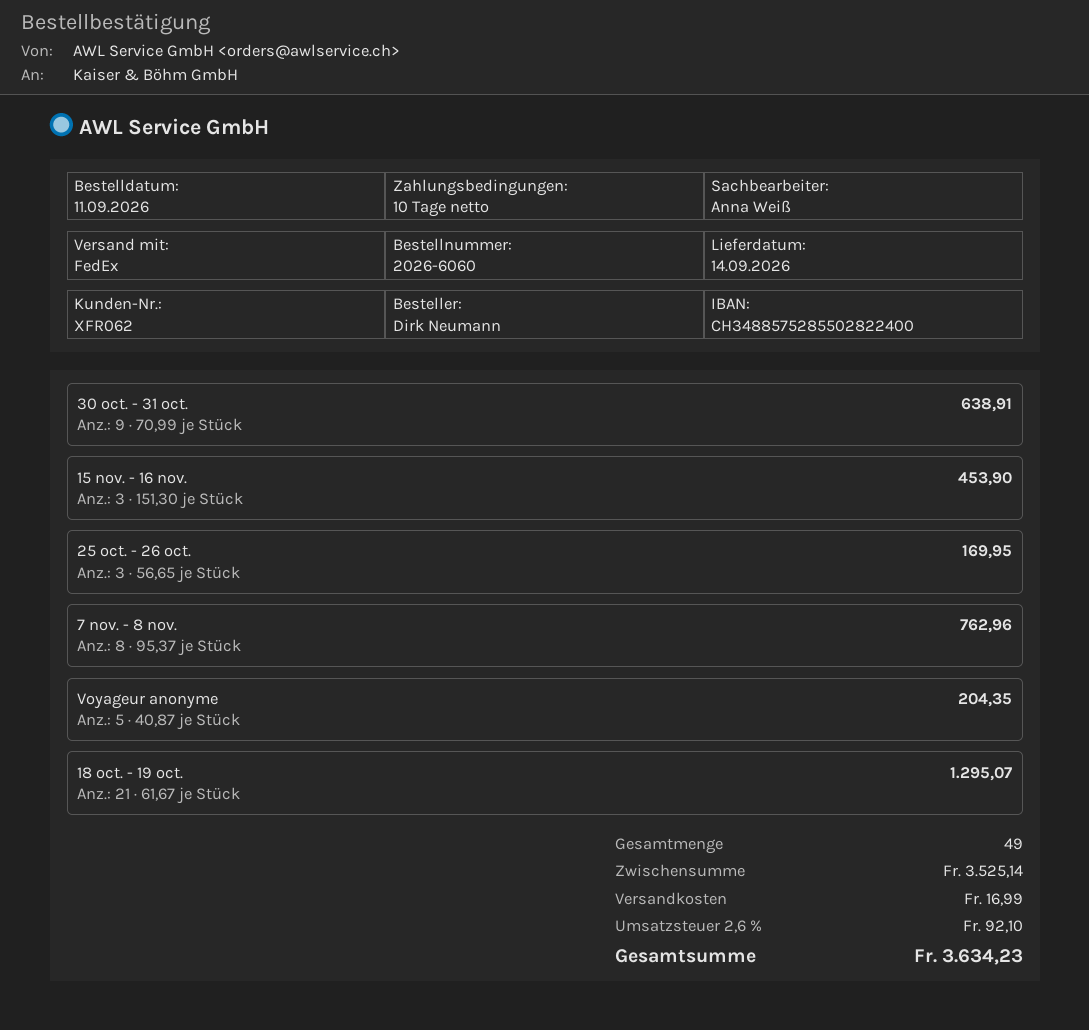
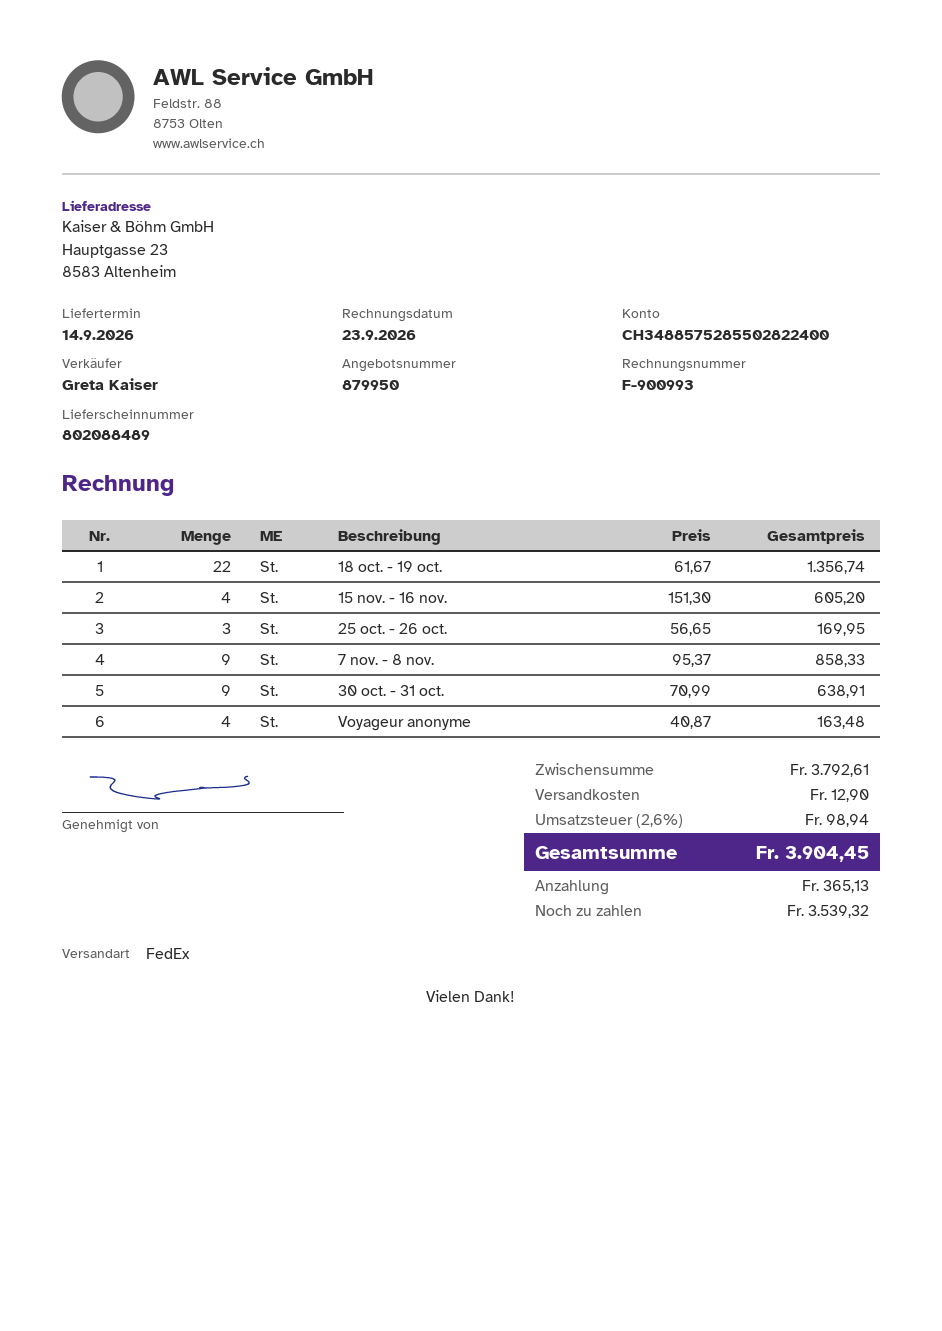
sales rep: Anna Weiß -> Greta Kaiser
15 nov. - 16 nov.: 3 x 151.30 = 453.90 -> 4 x 151.30 = 605.20
7 nov. - 8 nov.: 8 x 95.37 = 762.96 -> 9 x 95.37 = 858.33
Voyageur anonyme: 5 x 40.87 = 204.35 -> 4 x 40.87 = 163.48
18 oct. - 19 oct.: 21 x 61.67 = 1295.07 -> 22 x 61.67 = 1356.74
subtotal: 3525.14 -> 3792.61
shipping: 16.99 -> 12.90
tax: 2.6% = 92.10 -> 2.6% = 98.94
total: 3634.23 -> 3904.45

